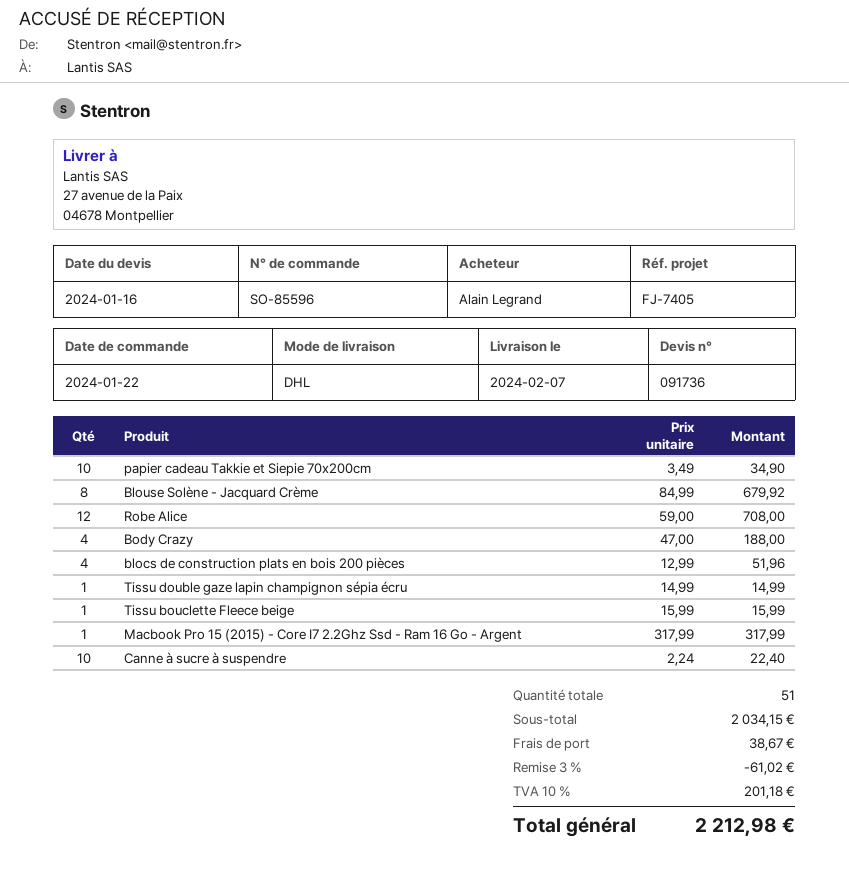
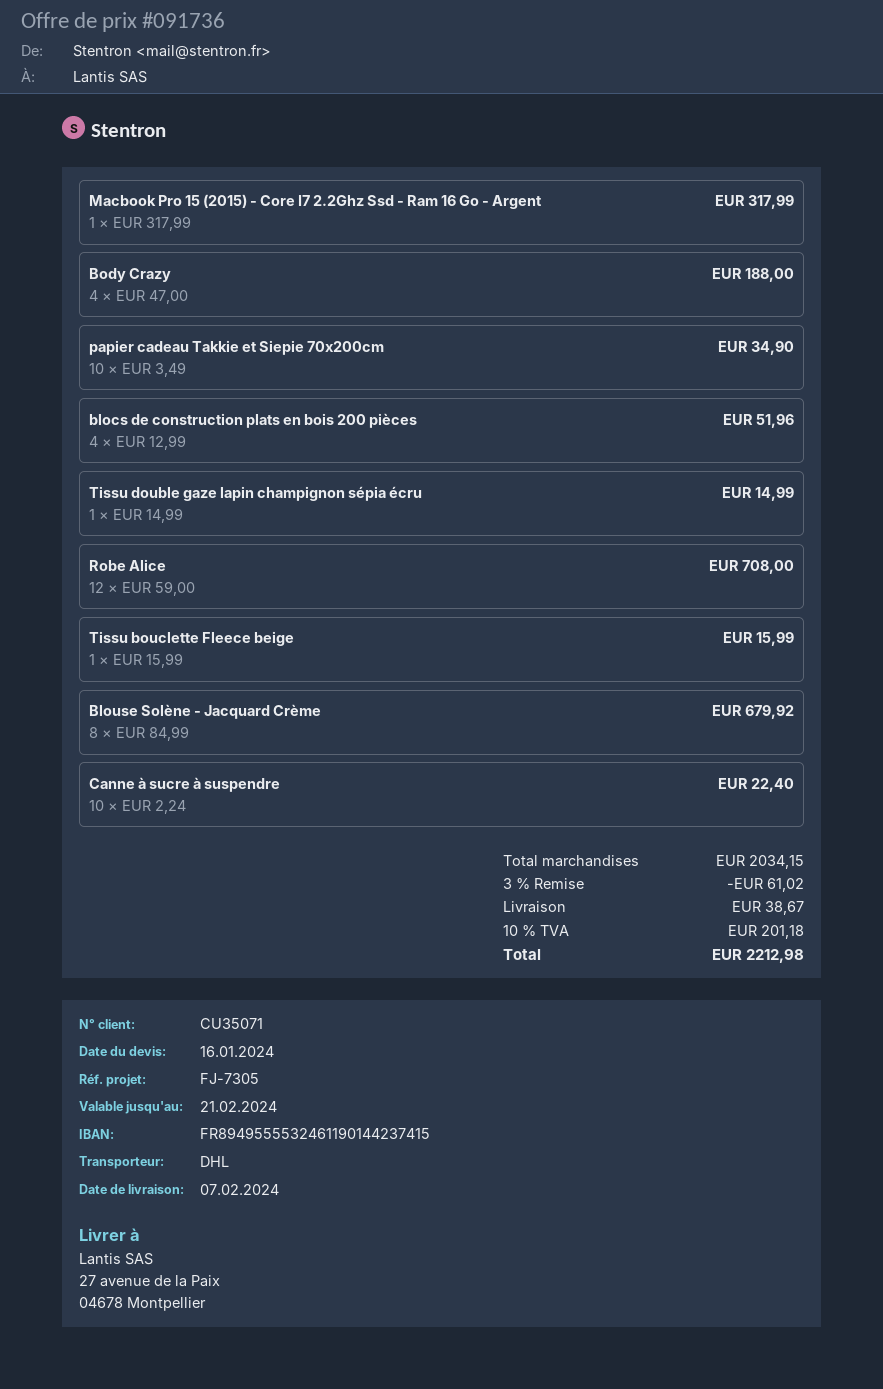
reference: FJ-7405 -> FJ-7305

